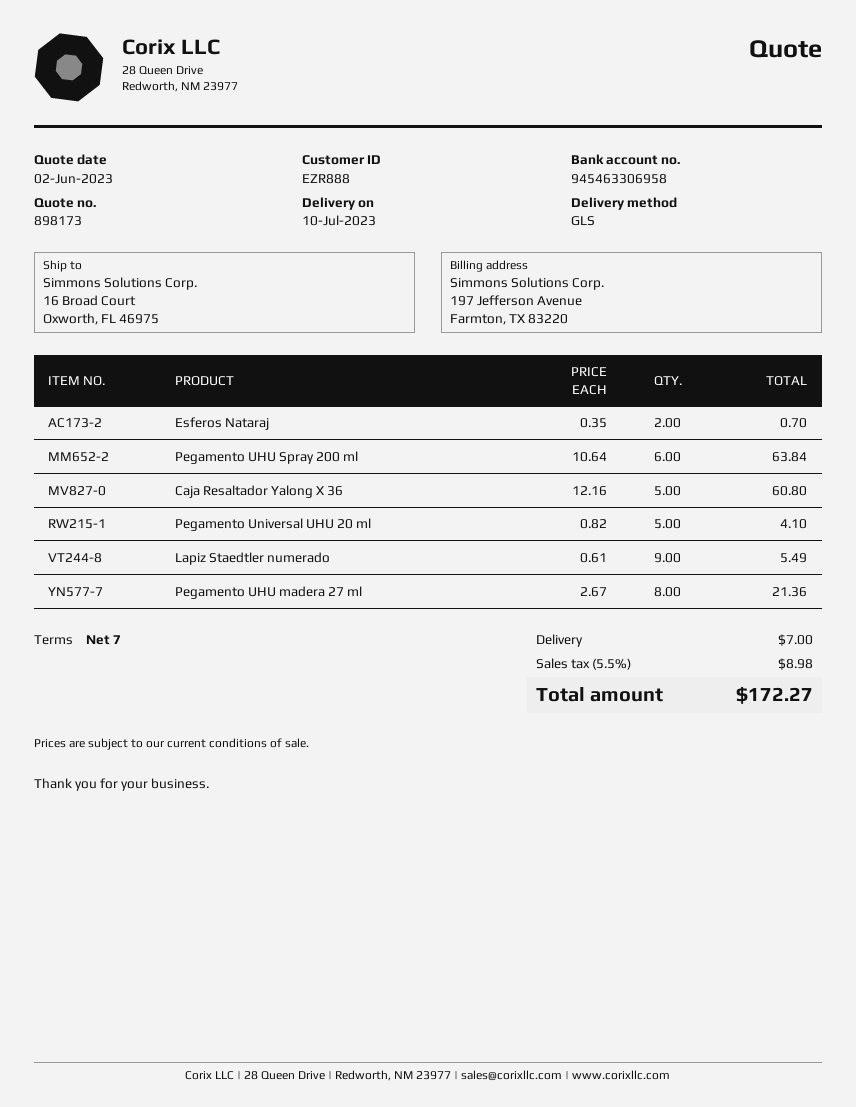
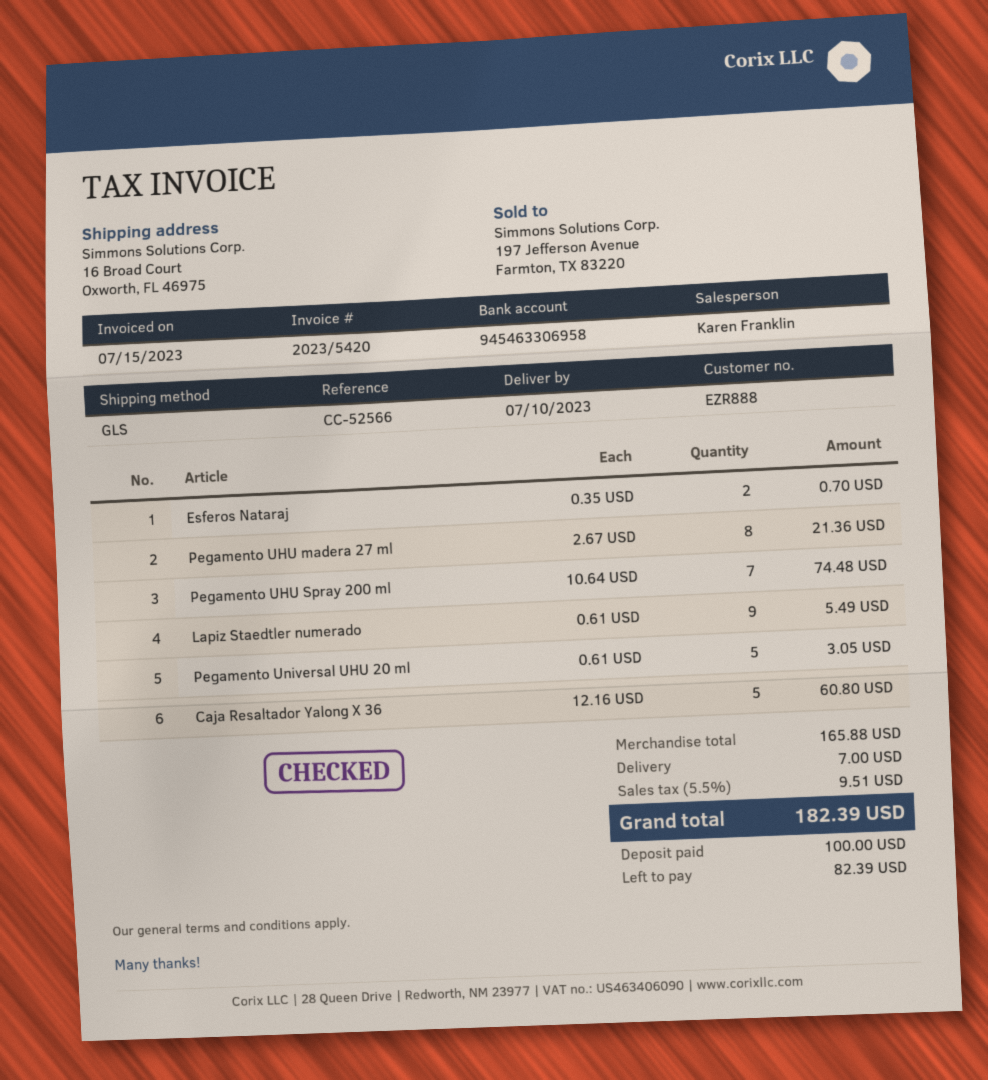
Pegamento UHU Spray 200 ml: 6 x 10.64 = 63.84 -> 7 x 10.64 = 74.48
Pegamento Universal UHU 20 ml: 5 x 0.82 = 4.10 -> 5 x 0.61 = 3.05
tax: 5.5% = 8.98 -> 5.5% = 9.51
total: 172.27 -> 182.39

